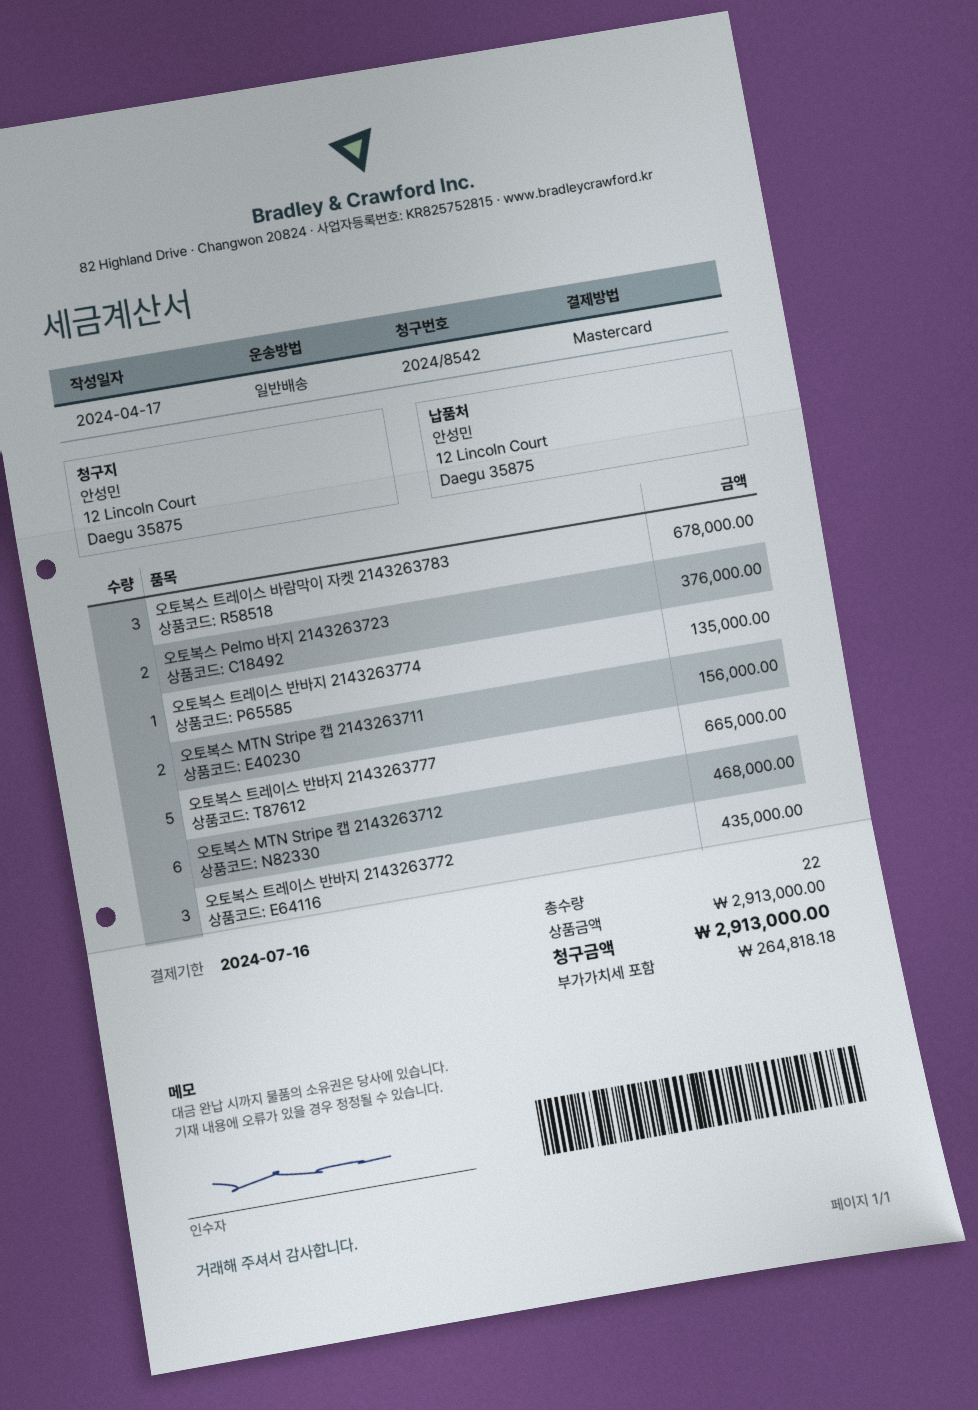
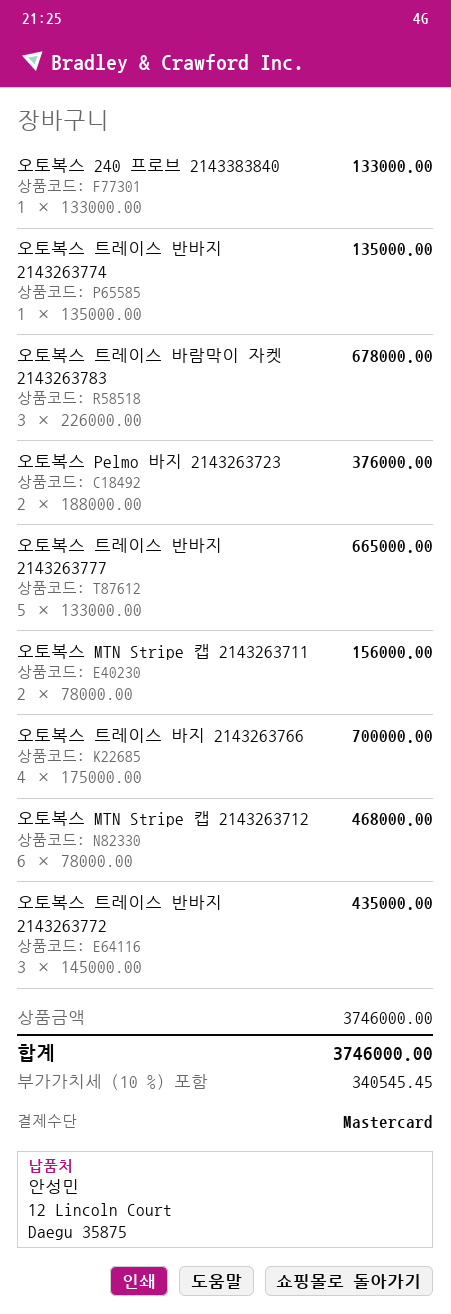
오토복스 240 프로브 2143383840: none -> 1 for 133000.00
오토복스 트레이스 바지 2143263766: none -> 4 for 700000.00
subtotal: 2913000.00 -> 3746000.00
tax: 264818.18 -> 340545.45
total: 2913000.00 -> 3746000.00

